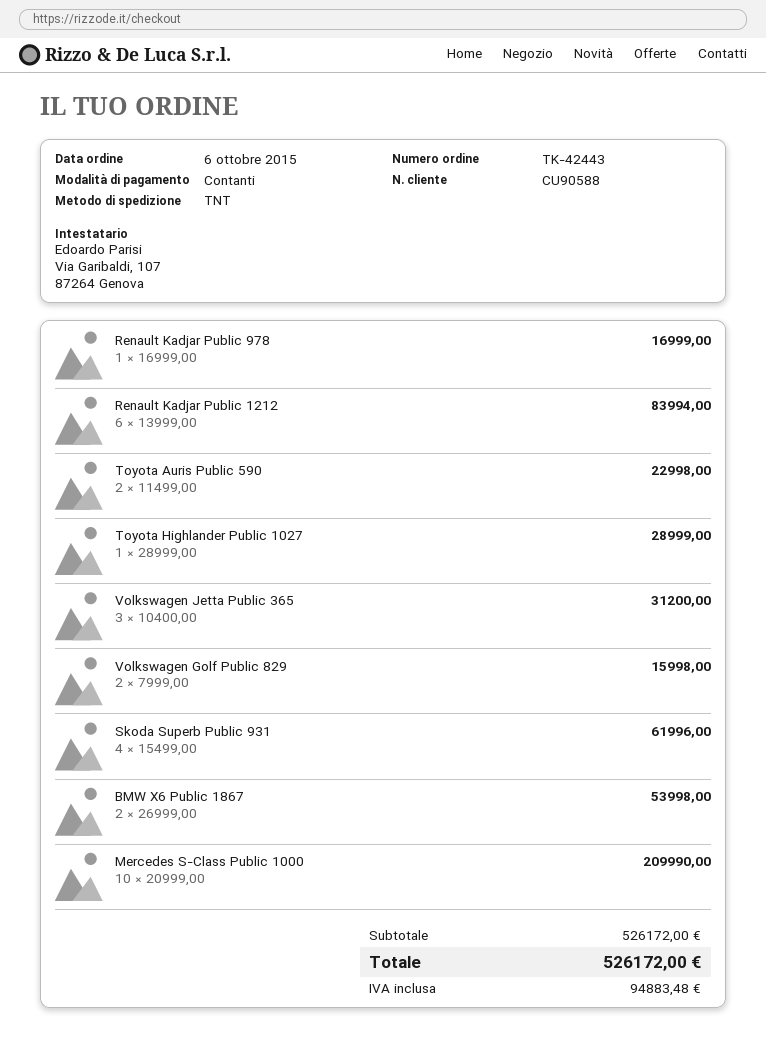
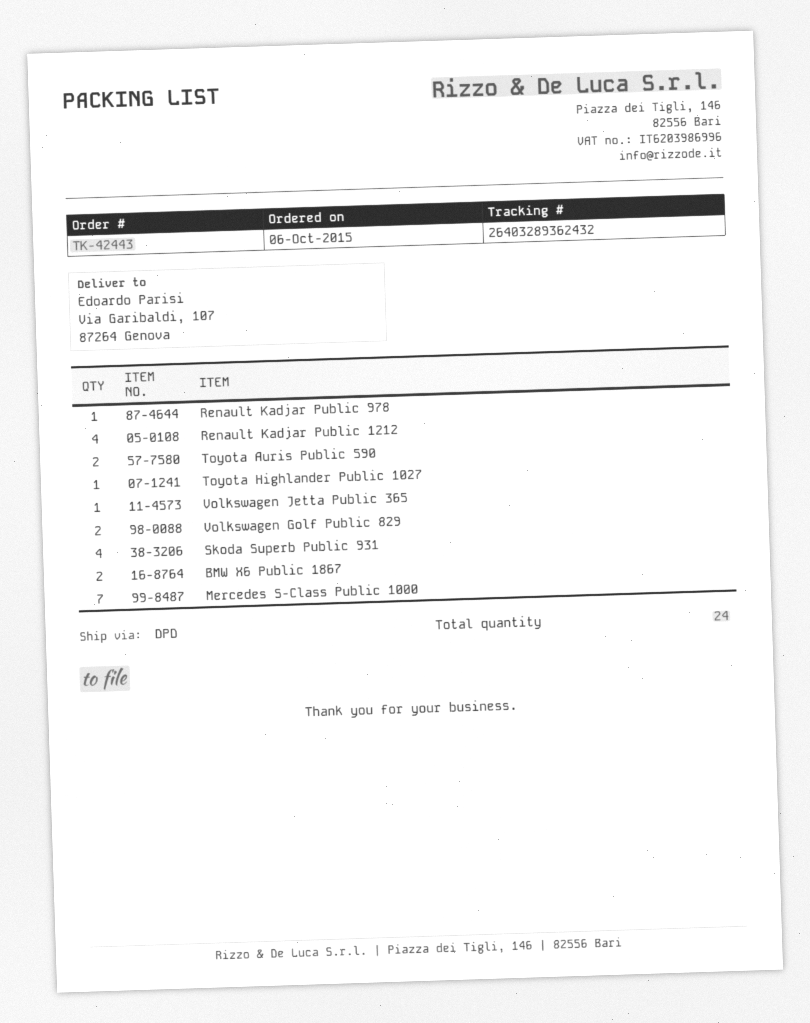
shipping method: TNT -> DPD
Renault Kadjar Public 1212: 6 -> 4
Volkswagen Jetta Public 365: 3 -> 1
Mercedes S-Class Public 1000: 10 -> 7

